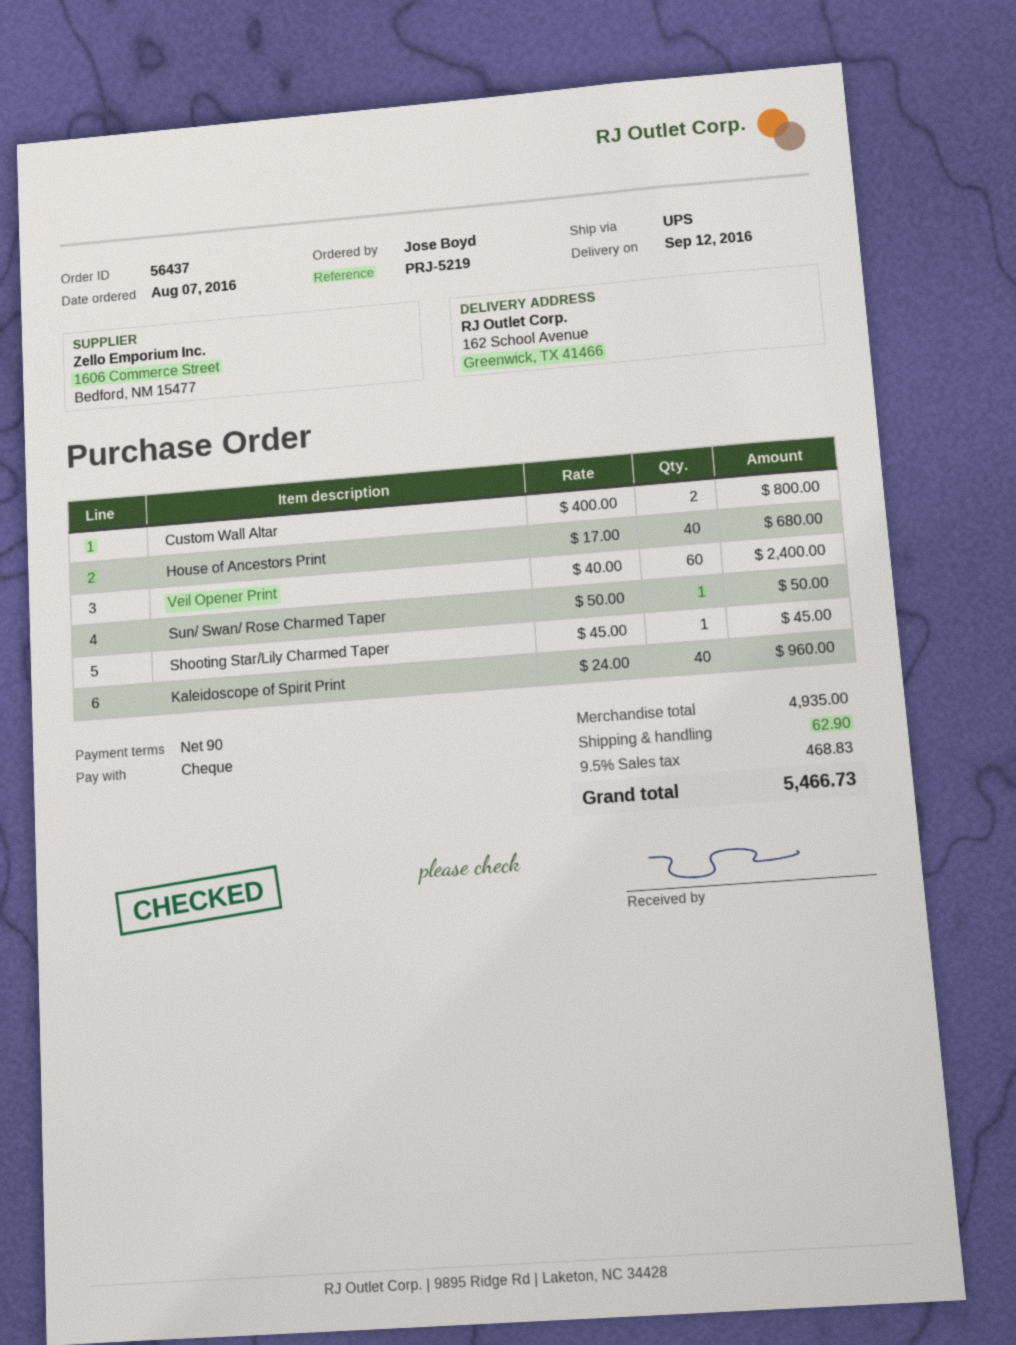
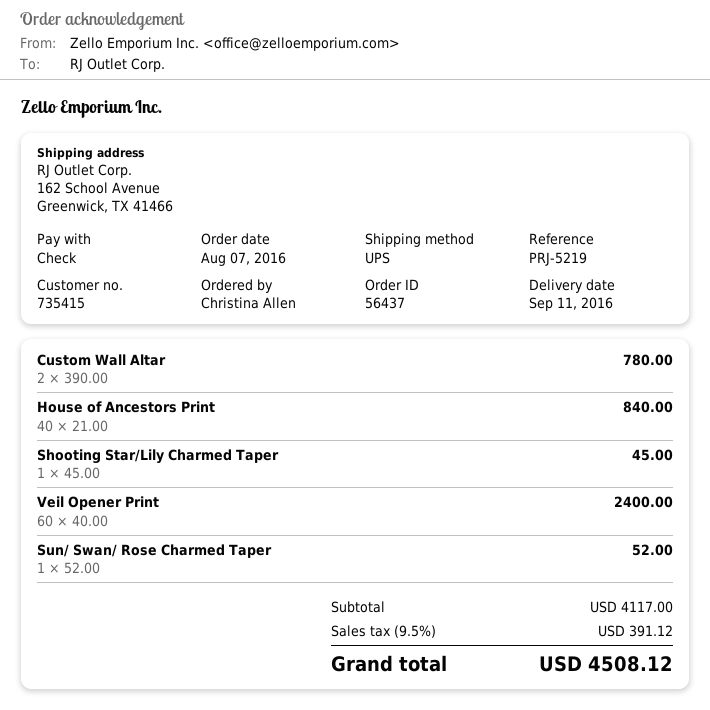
delivery date: 2016-09-12 -> 2016-09-11
ordered by: Jose Boyd -> Christina Allen
Custom Wall Altar: 2 x 400.00 = 800.00 -> 2 x 390.00 = 780.00
House of Ancestors Print: 40 x 17.00 = 680.00 -> 40 x 21.00 = 840.00
Sun/ Swan/ Rose Charmed Taper: 1 x 50.00 = 50.00 -> 1 x 52.00 = 52.00
Kaleidoscope of Spirit Print: 40 x 24.00 = 960.00 -> none
subtotal: 4935.00 -> 4117.00
shipping: 62.90 -> none
tax: 9.5% = 468.83 -> 9.5% = 391.12
total: 5466.73 -> 4508.12

